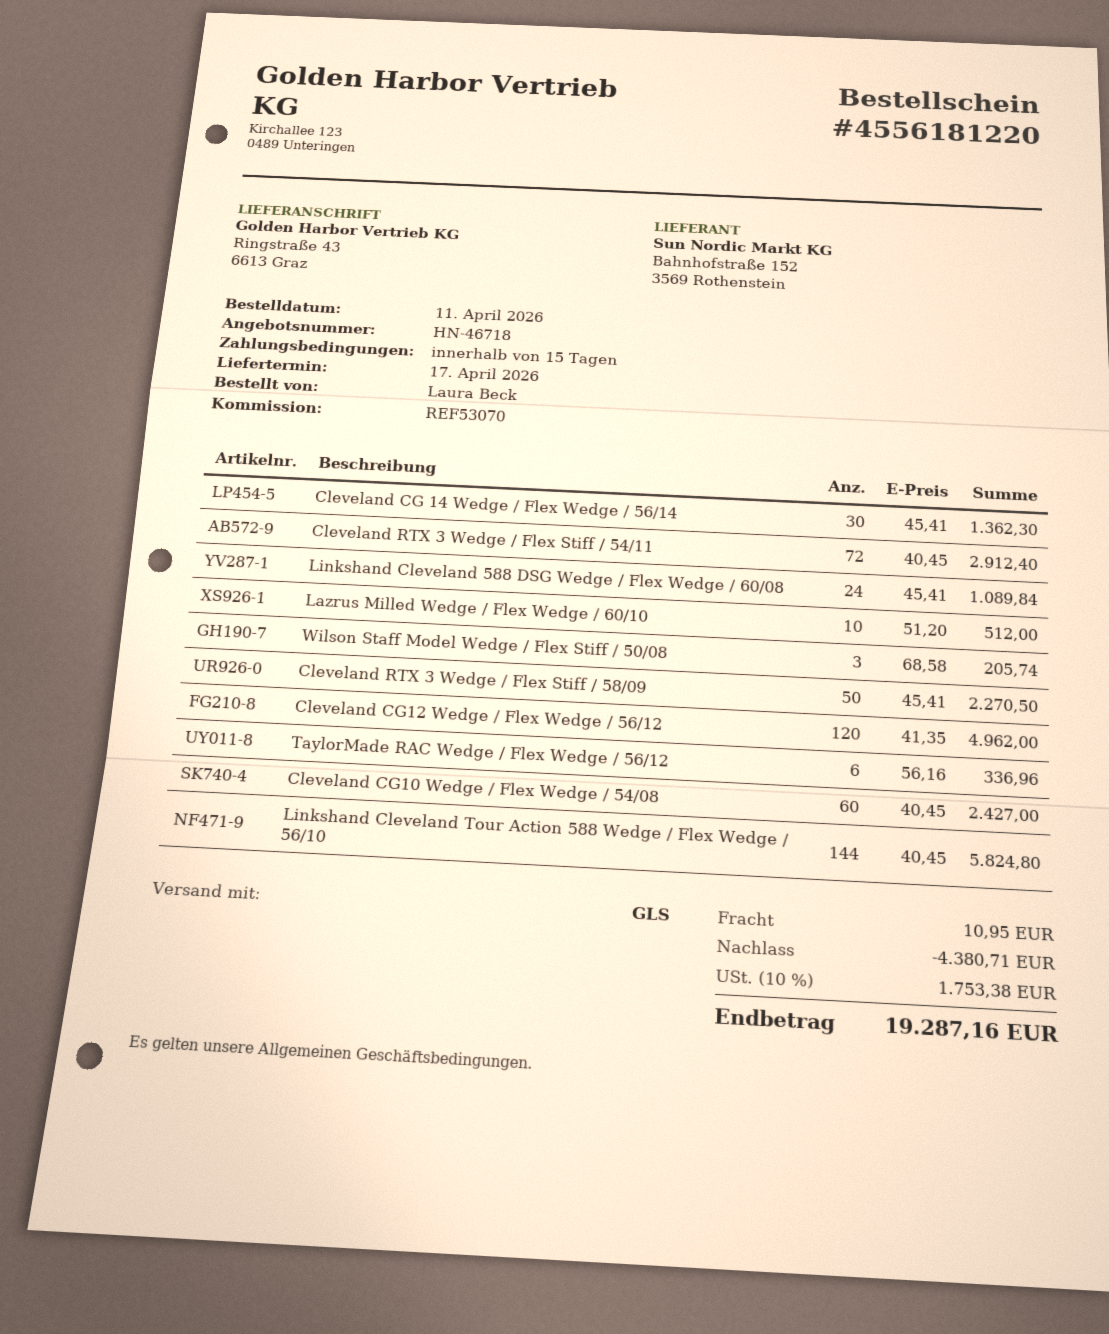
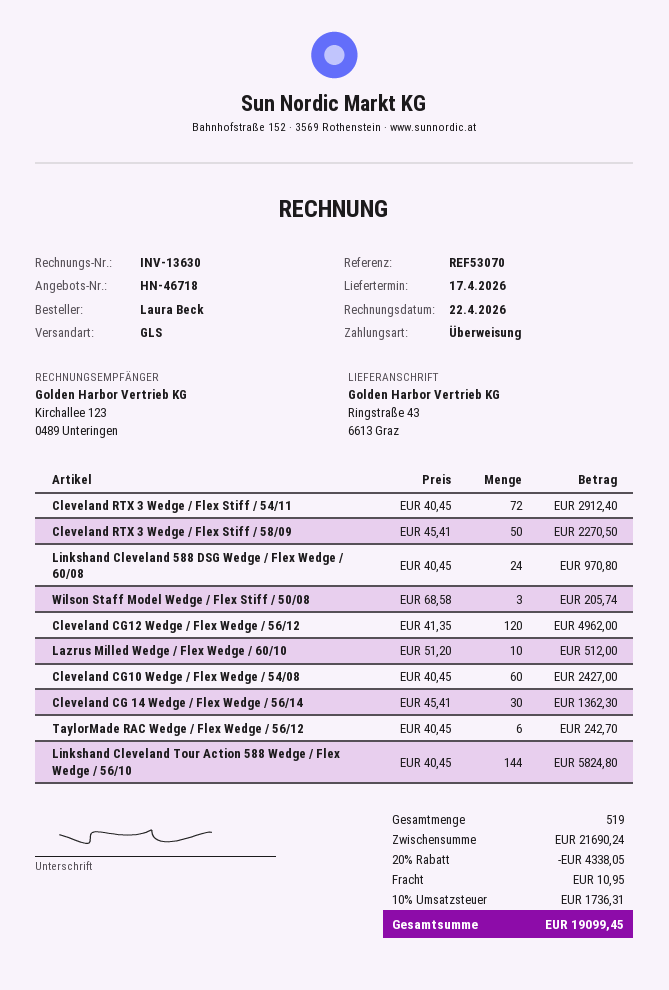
Linkshand Cleveland 588 DSG Wedge / Flex Wedge / 60/08: 24 x 45.41 = 1089.84 -> 24 x 40.45 = 970.80
TaylorMade RAC Wedge / Flex Wedge / 56/12: 6 x 56.16 = 336.96 -> 6 x 40.45 = 242.70
discount: 4380.71 -> 4338.05
tax: 10% = 1753.38 -> 10% = 1736.31
total: 19287.16 -> 19099.45

